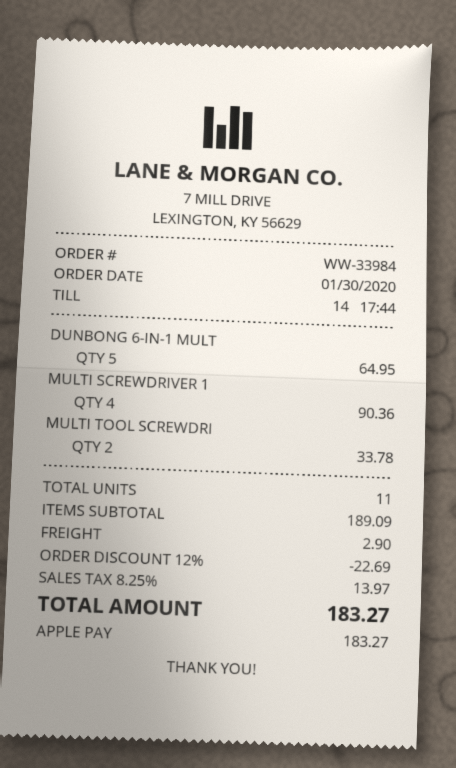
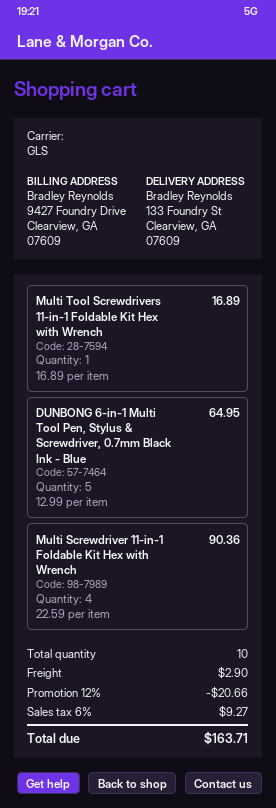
MULTI TOOL SCREWDRI: 2 for 33.78 -> 1 for 16.89
total quantity: 11 -> 10
discount: 12% = 22.69 -> 12% = 20.66
tax: 8.25% = 13.97 -> 6% = 9.27
total: 183.27 -> 163.71

